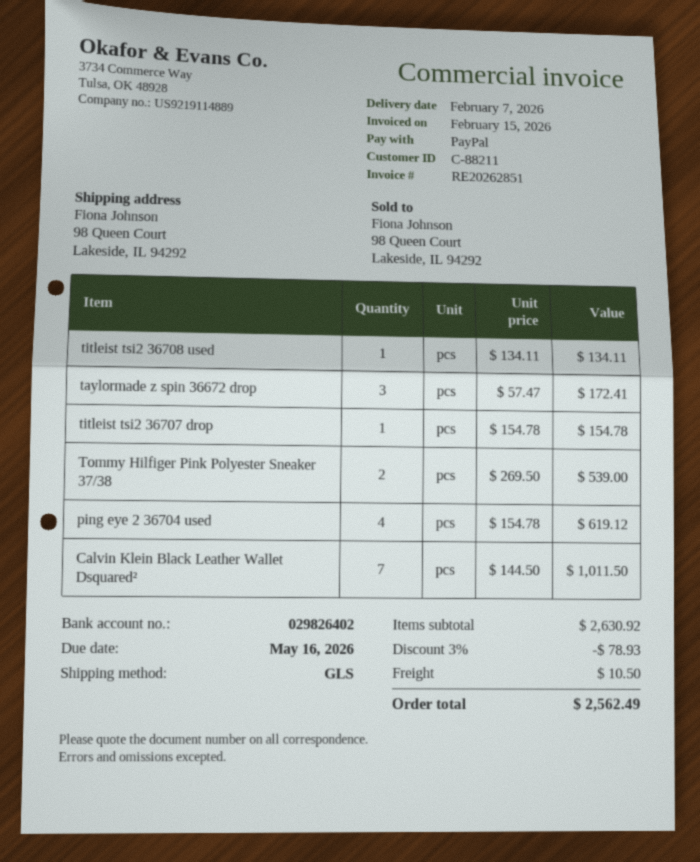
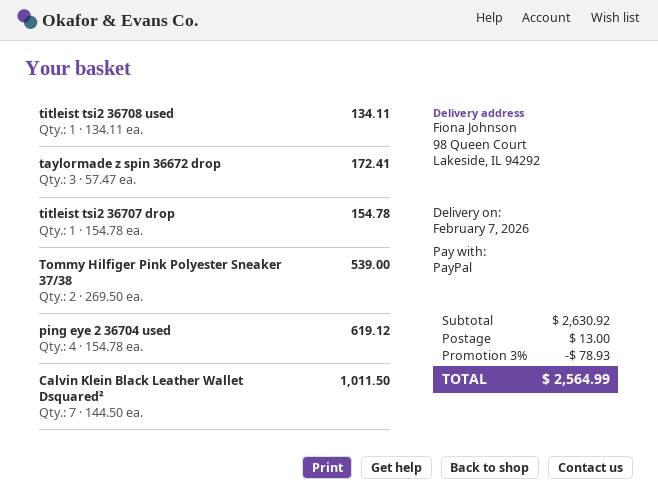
shipping: 10.50 -> 13.00
total: 2562.49 -> 2564.99

